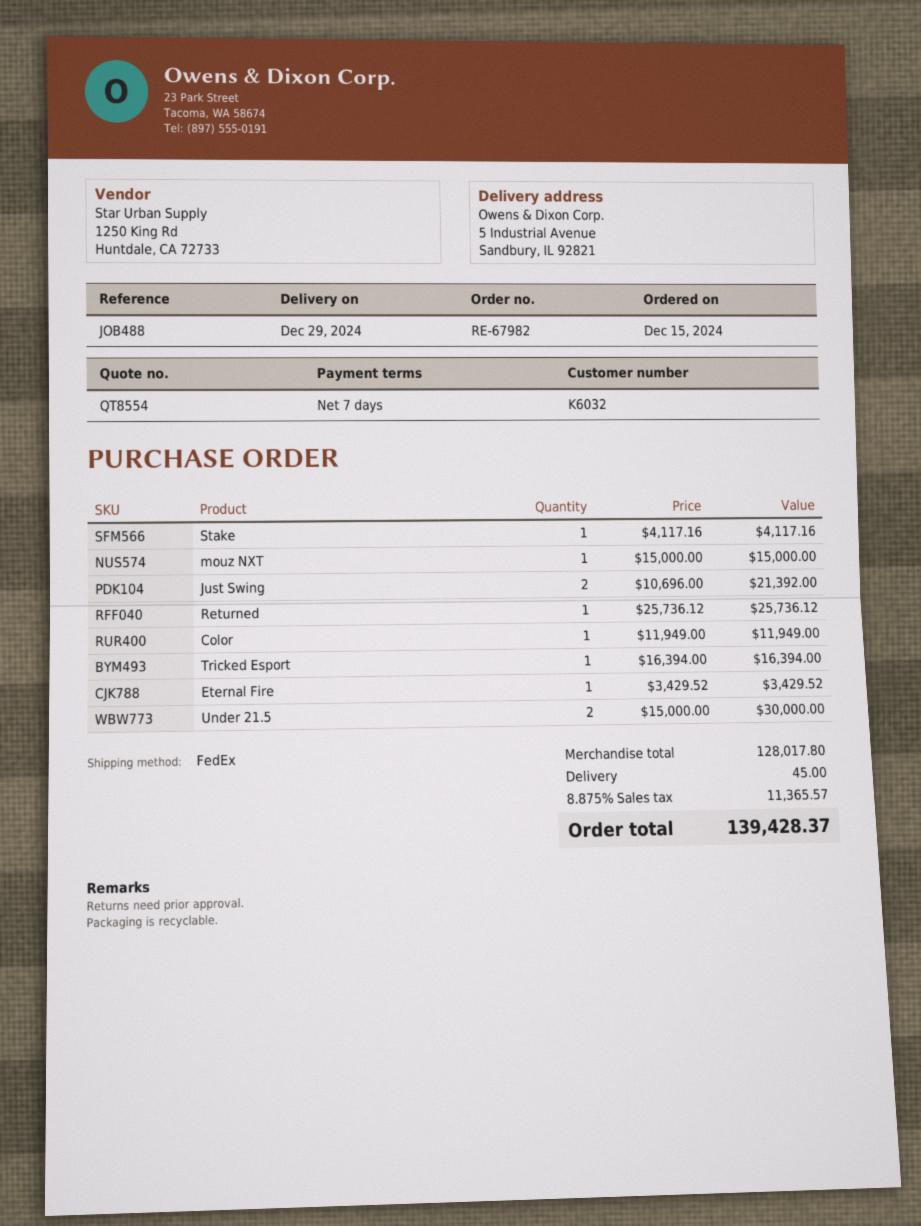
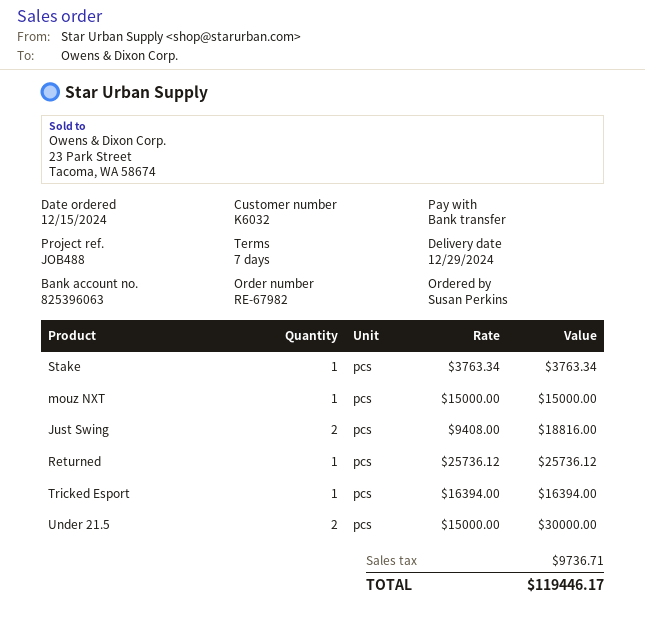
Stake: 1 x 4117.16 = 4117.16 -> 1 x 3763.34 = 3763.34
Just Swing: 2 x 10696.00 = 21392.00 -> 2 x 9408.00 = 18816.00
Color: 1 x 11949.00 = 11949.00 -> none
Eternal Fire: 1 x 3429.52 = 3429.52 -> none
shipping: 45.00 -> none
tax: 11365.57 -> 9736.71
total: 139428.37 -> 119446.17

